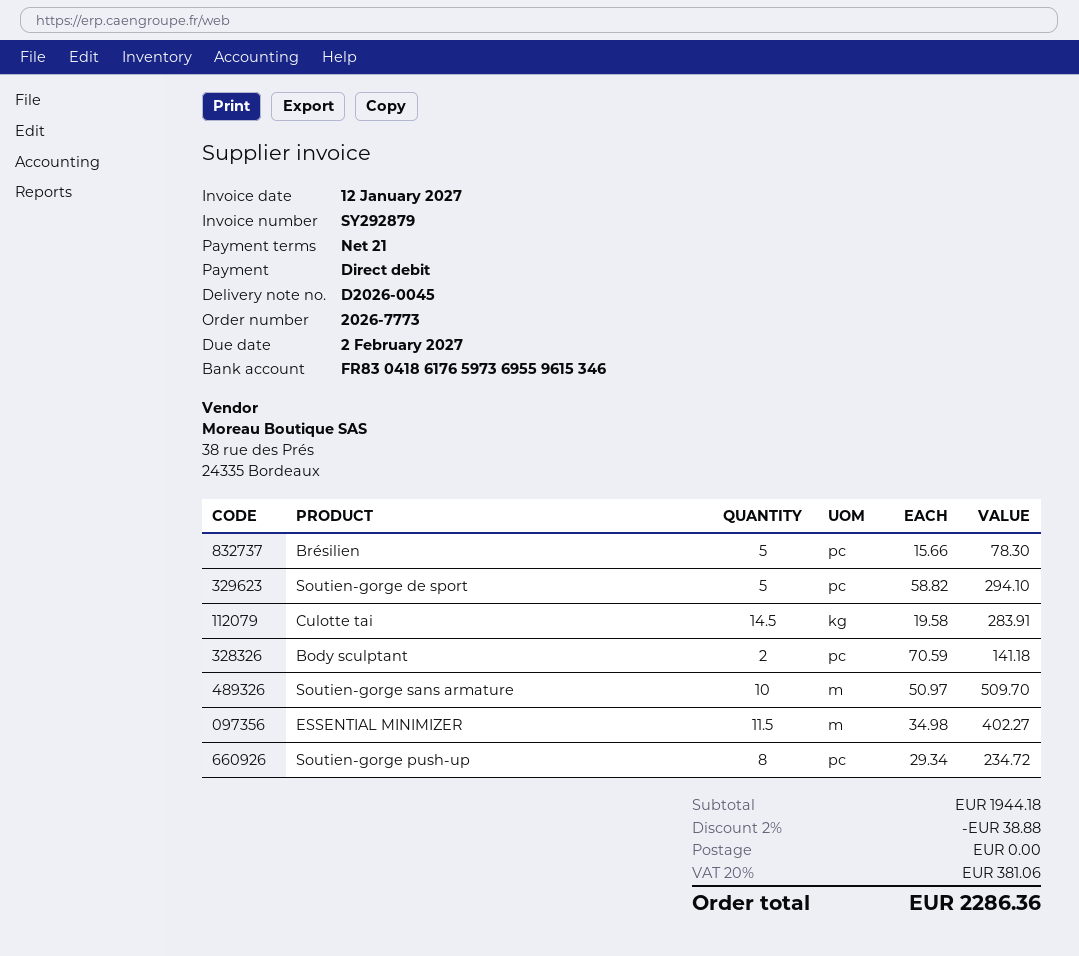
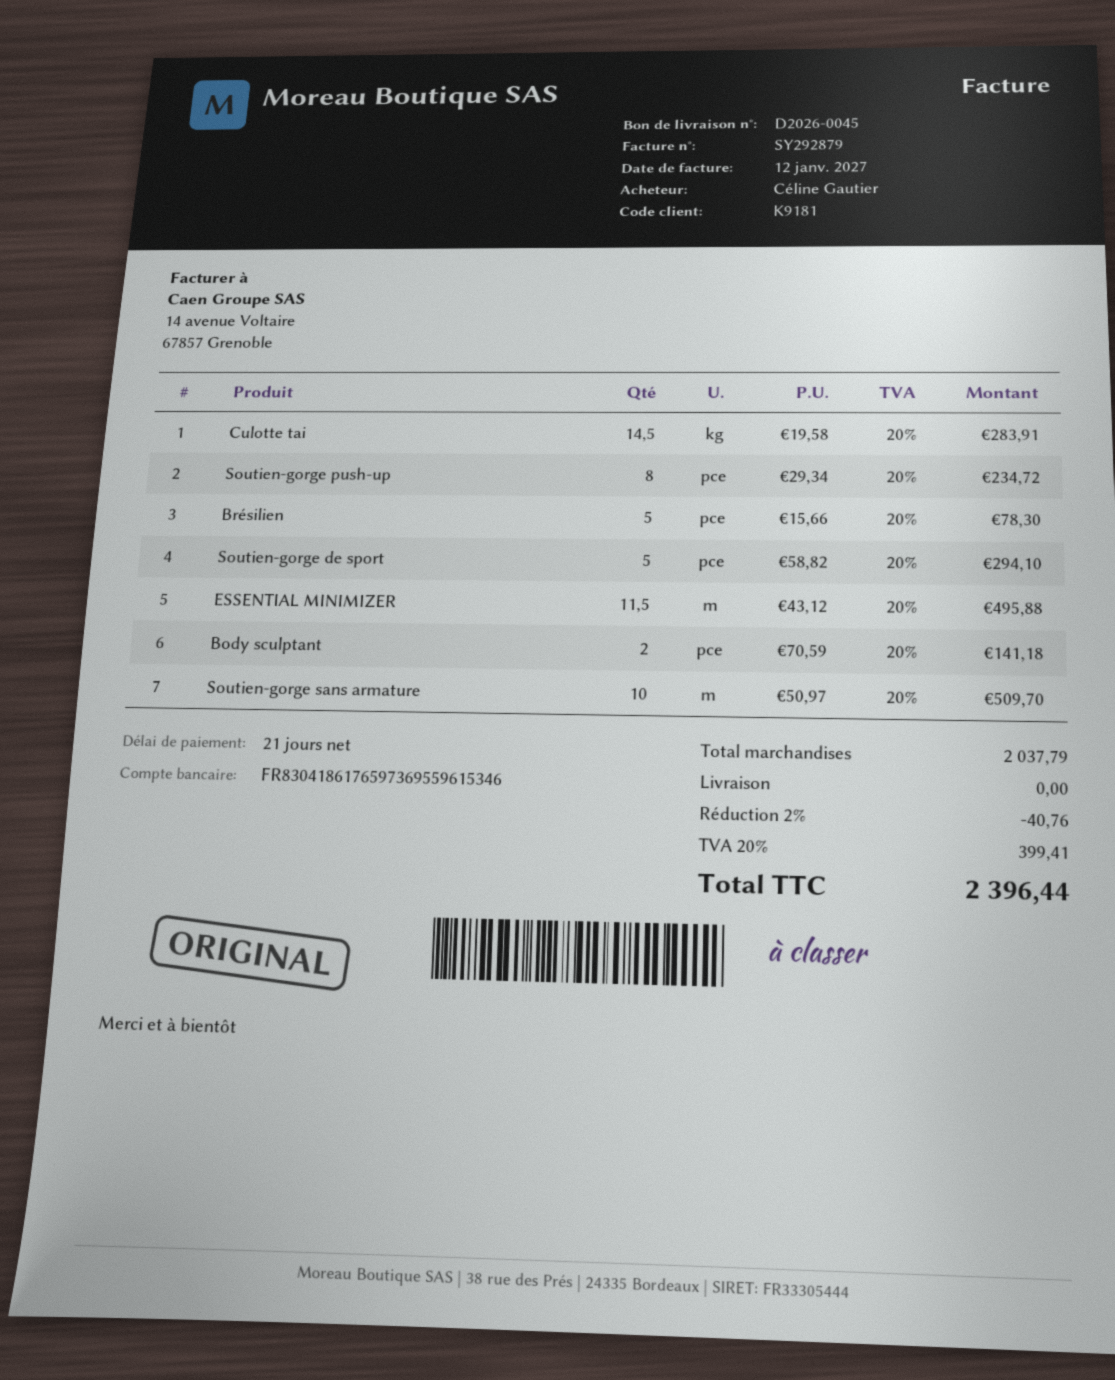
ESSENTIAL MINIMIZER: 11.5 x 34.98 = 402.27 -> 11.5 x 43.12 = 495.88
subtotal: 1944.18 -> 2037.79
discount: 2% = 38.88 -> 2% = 40.76
tax: 20% = 381.06 -> 20% = 399.41
total: 2286.36 -> 2396.44

